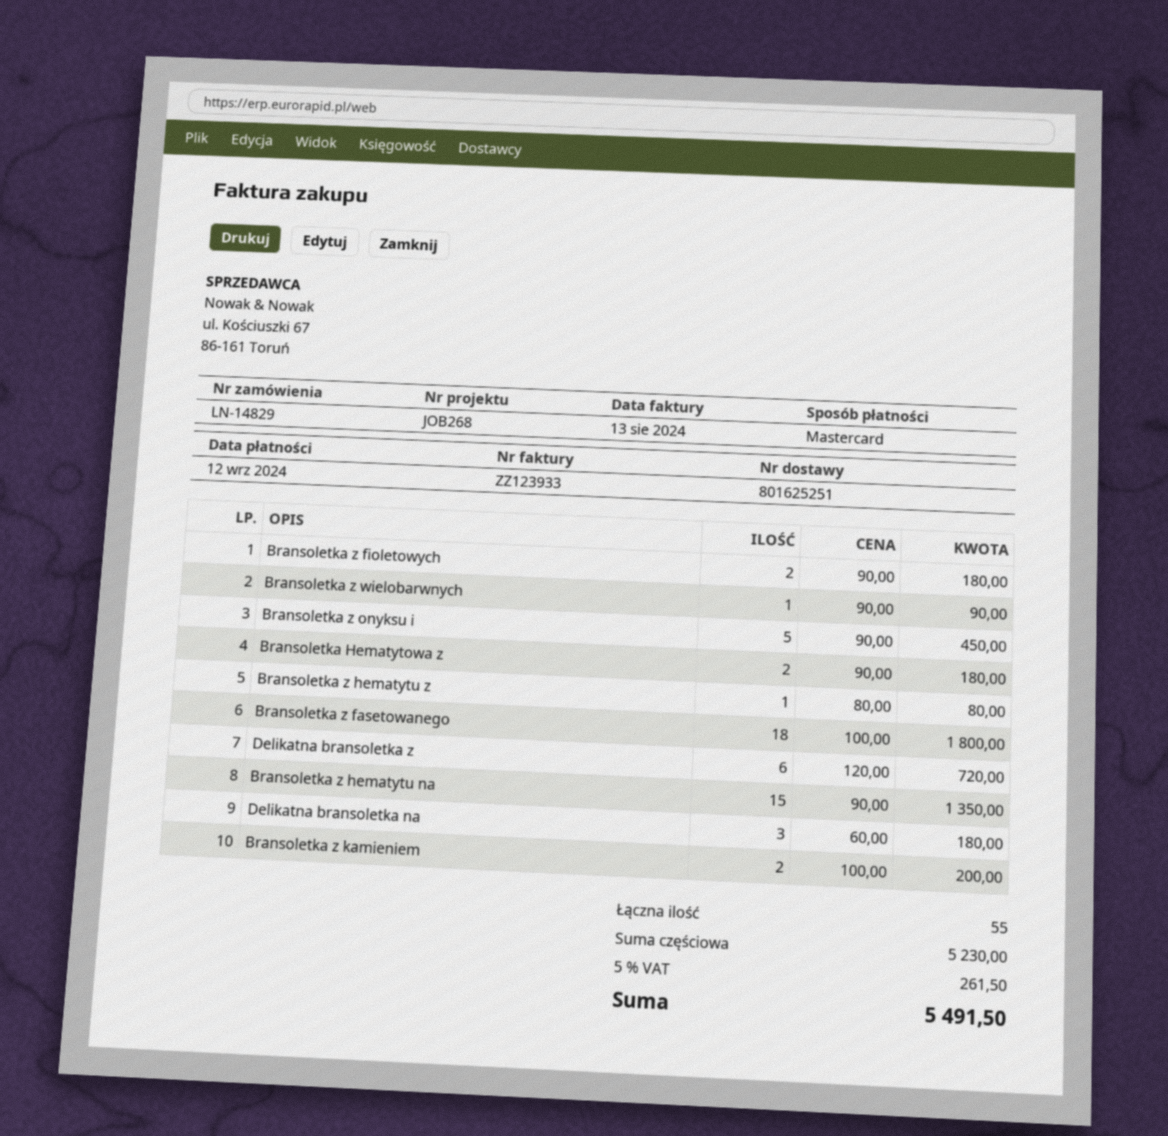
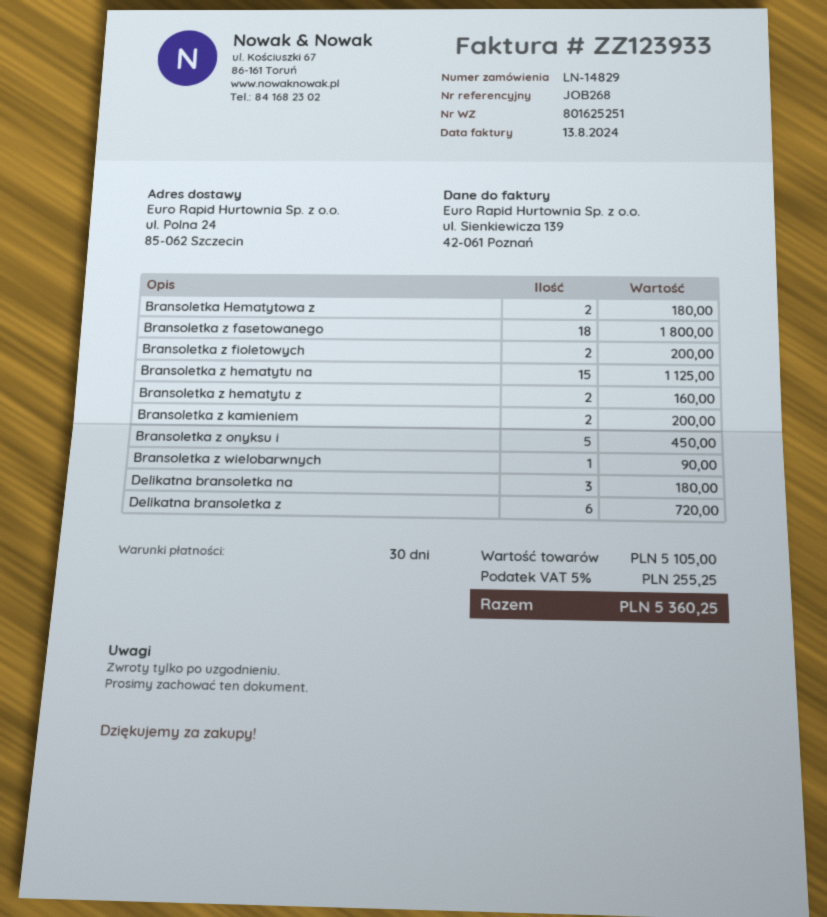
Bransoletka z fioletowych: 2 for 180.00 -> 2 for 200.00
Bransoletka z hematytu z: 1 for 80.00 -> 2 for 160.00
Bransoletka z hematytu na: 15 for 1350.00 -> 15 for 1125.00
subtotal: 5230.00 -> 5105.00
tax: 5% = 261.50 -> 5% = 255.25
total: 5491.50 -> 5360.25

